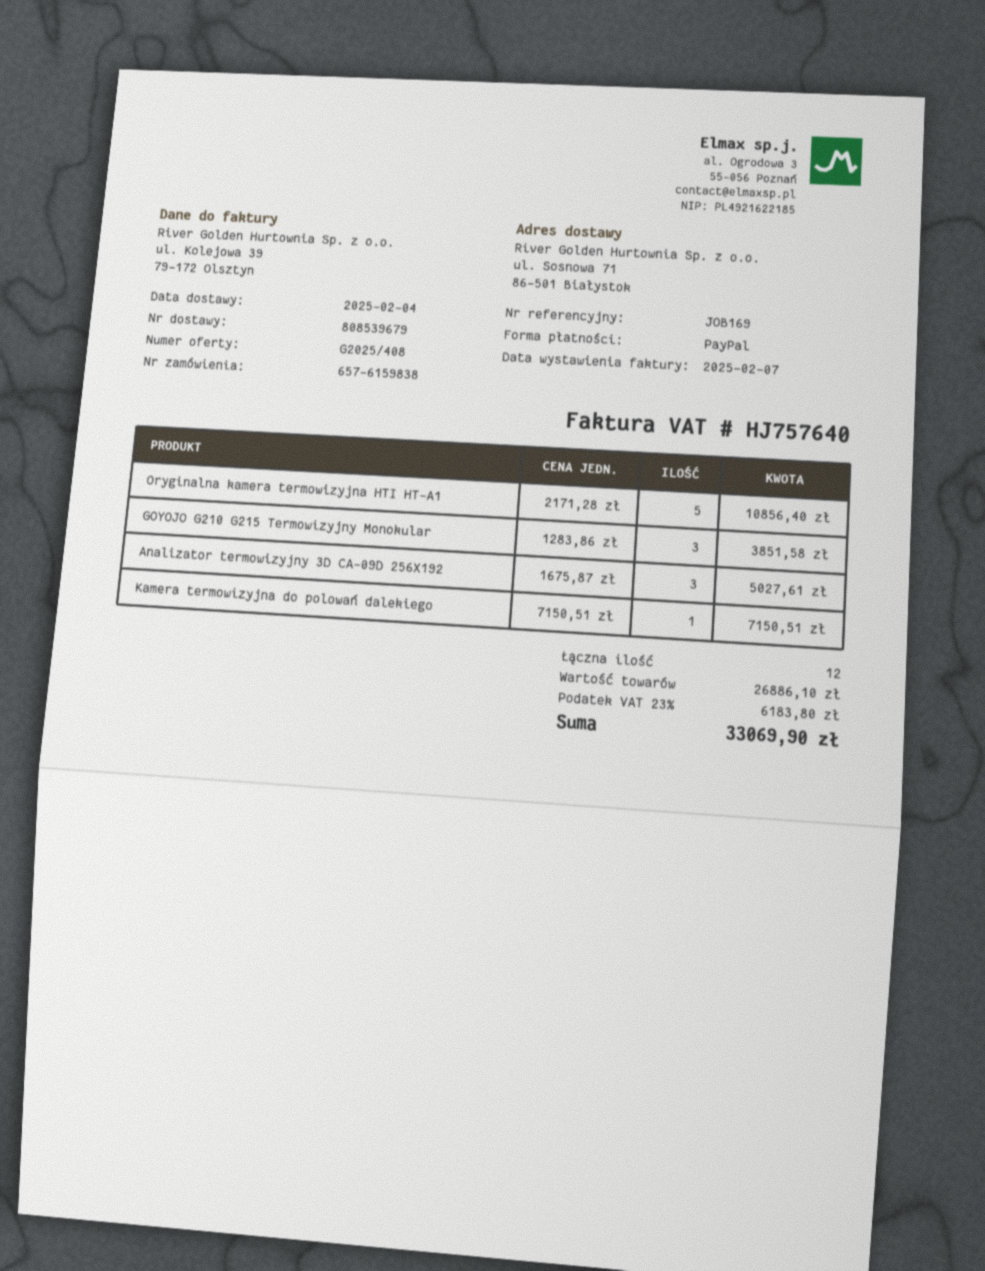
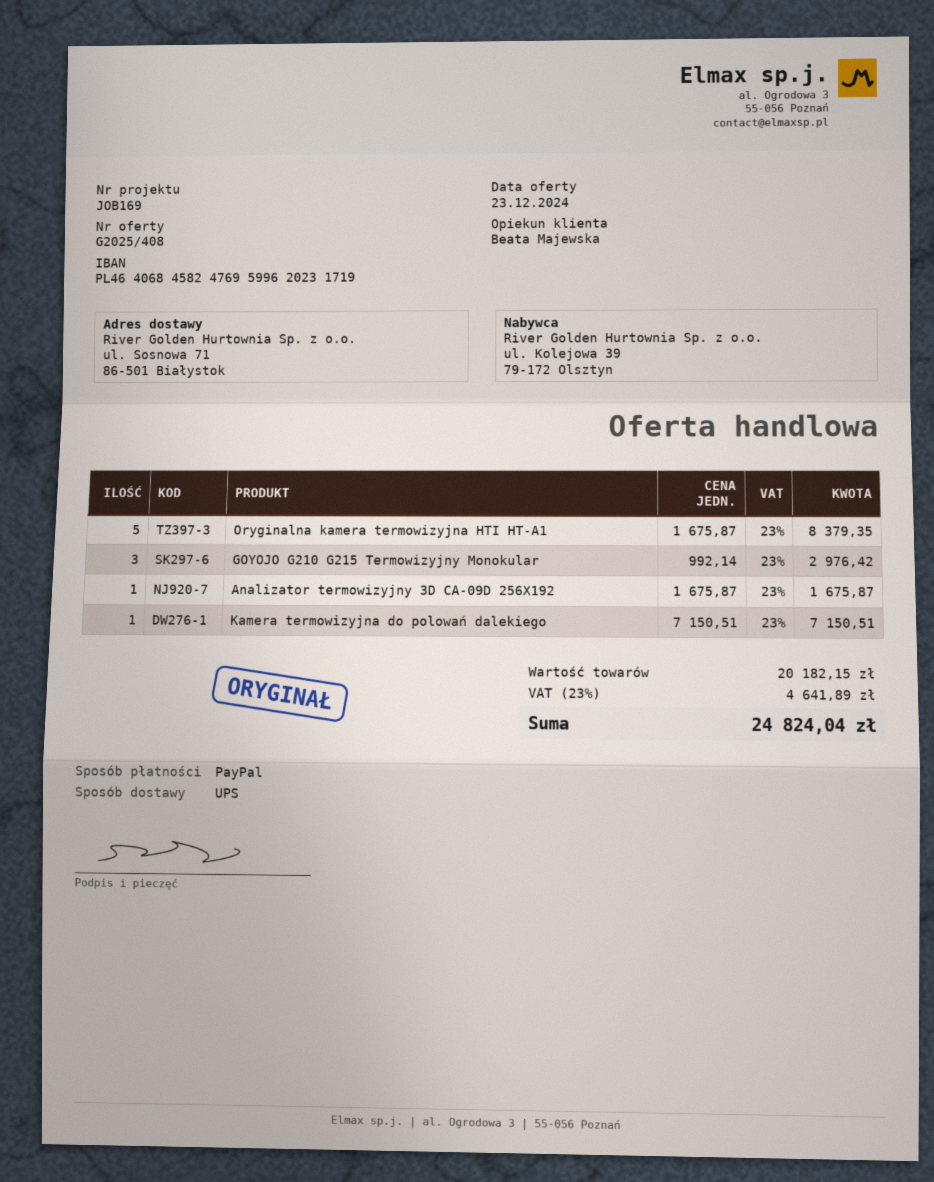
Oryginalna kamera termowizyjna HTI HT-A1: 5 x 2171.28 = 10856.40 -> 5 x 1675.87 = 8379.35
GOYOJO G210 G215 Termowizyjny Monokular: 3 x 1283.86 = 3851.58 -> 3 x 992.14 = 2976.42
Analizator termowizyjny 3D CA-09D 256X192: 3 x 1675.87 = 5027.61 -> 1 x 1675.87 = 1675.87
subtotal: 26886.10 -> 20182.15
tax: 23% = 6183.80 -> 23% = 4641.89
total: 33069.90 -> 24824.04

